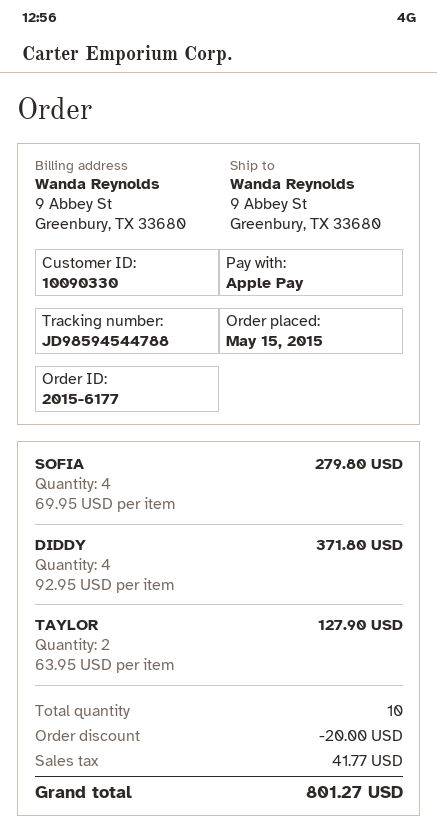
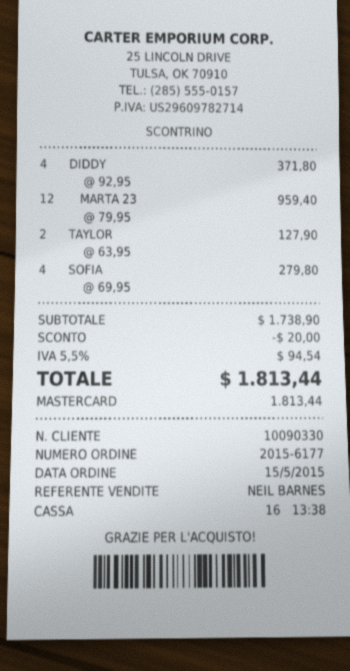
payment method: Apple Pay -> Mastercard
MARTA 23: none -> 12 x 79.95 = 959.40
tax: 41.77 -> 94.54
total: 801.27 -> 1813.44

